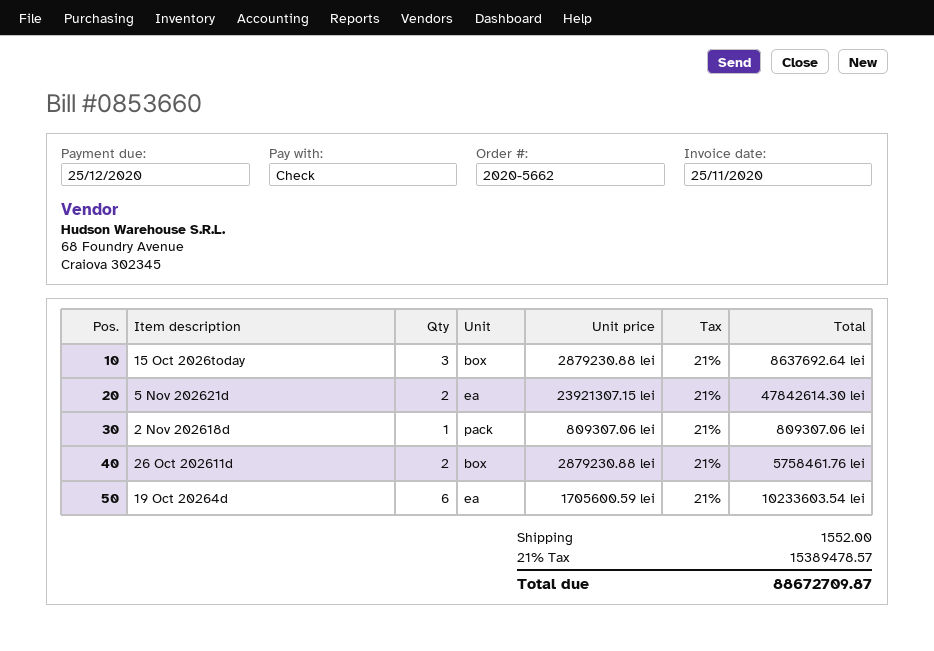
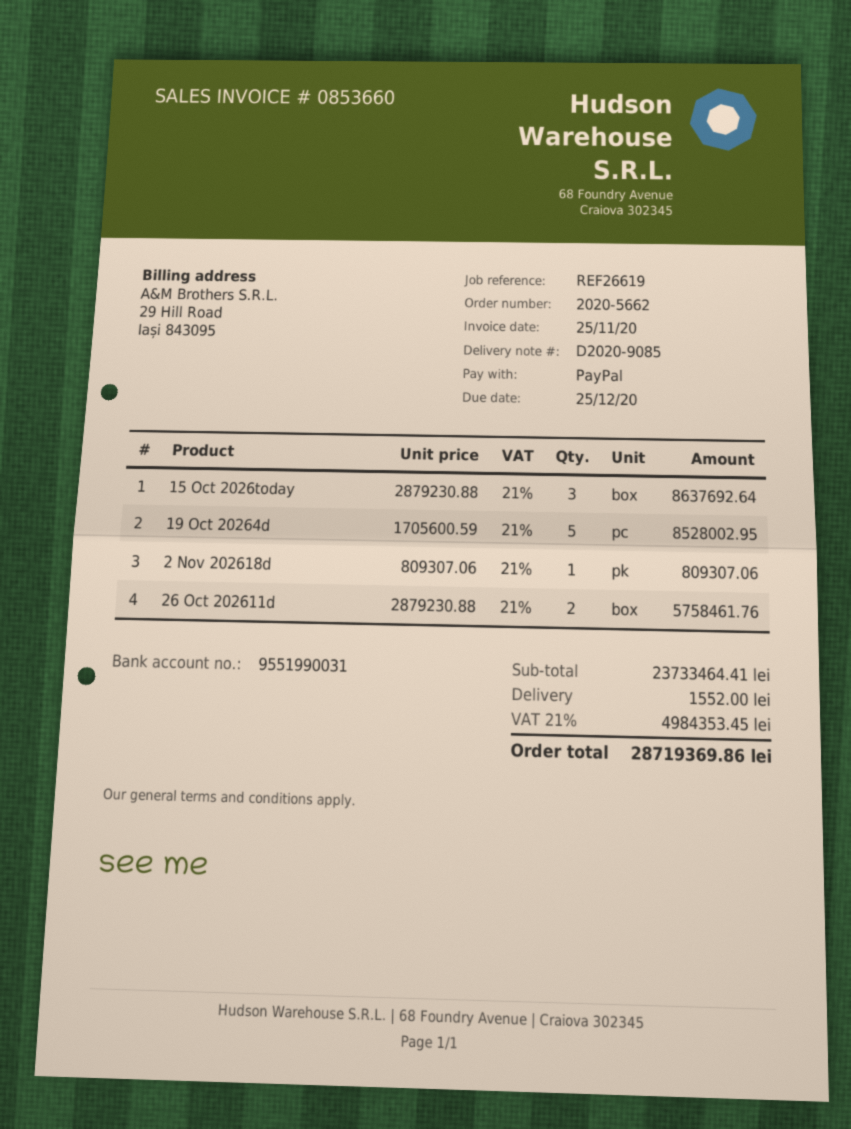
payment method: cheque -> PayPal
5 Nov 202621d: 2 x 23921307.15 = 47842614.30 -> none
19 Oct 20264d: 6 x 1705600.59 = 10233603.54 -> 5 x 1705600.59 = 8528002.95
tax: 21% = 15389478.57 -> 21% = 4984353.45
total: 88672709.87 -> 28719369.86

